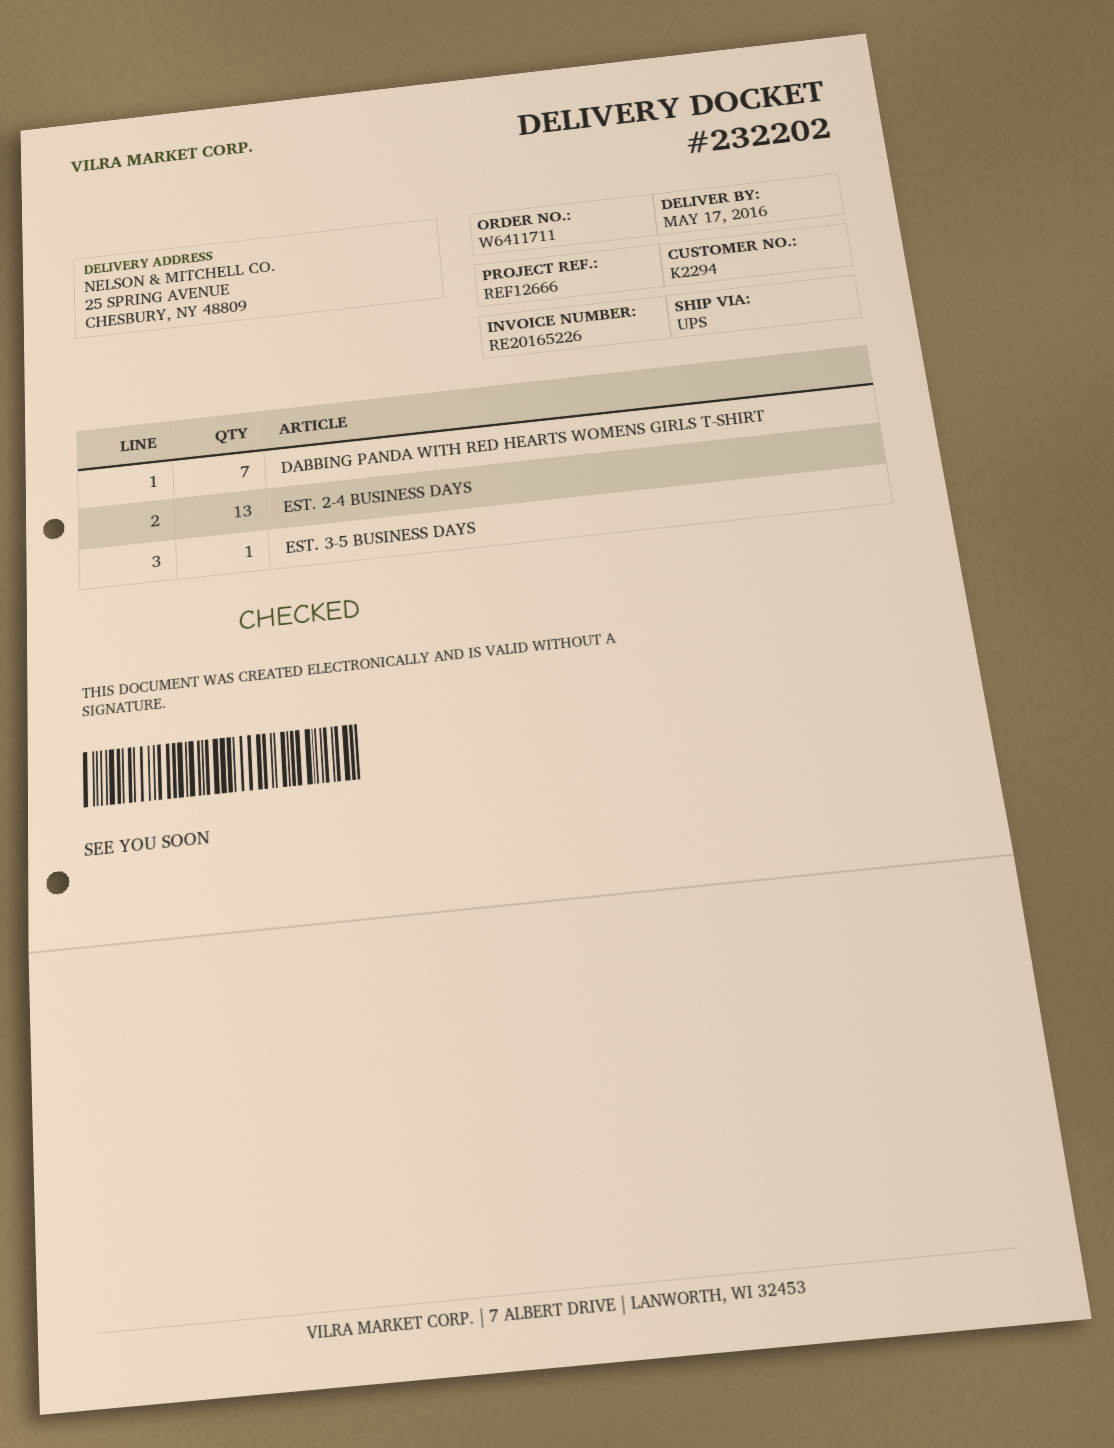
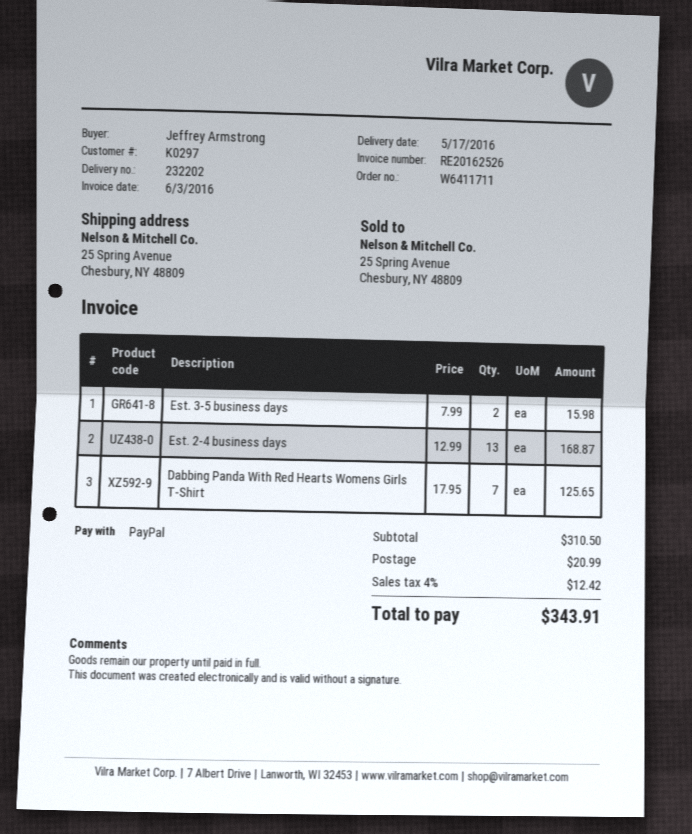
invoice number: RE20165226 -> RE20162526
customer number: K2294 -> K0297
EST. 3-5 BUSINESS DAYS: 1 -> 2

